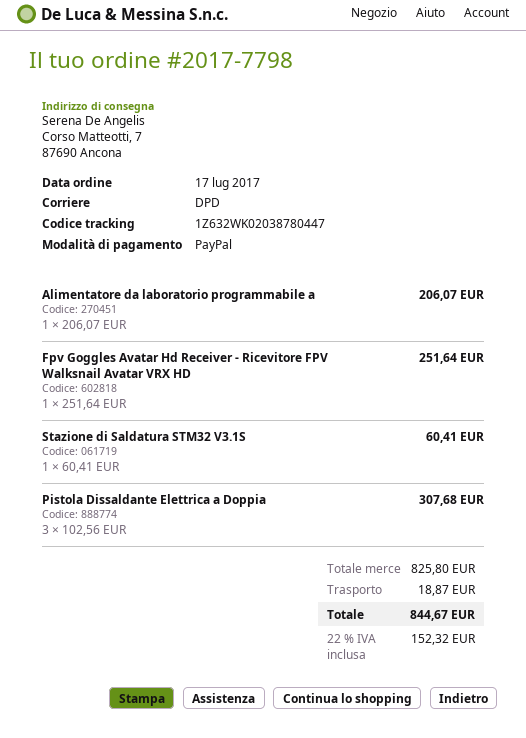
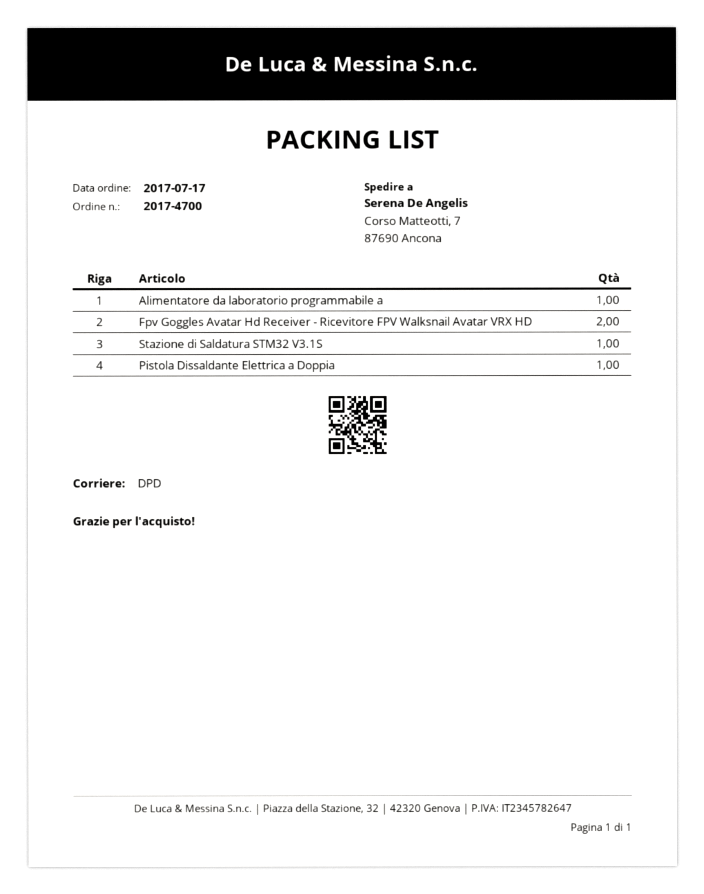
order number: 2017-7798 -> 2017-4700
Fpv Goggles Avatar Hd Receiver - Ricevitore FPV Walksnail Avatar VRX HD: 1 -> 2
Pistola Dissaldante Elettrica a Doppia: 3 -> 1

